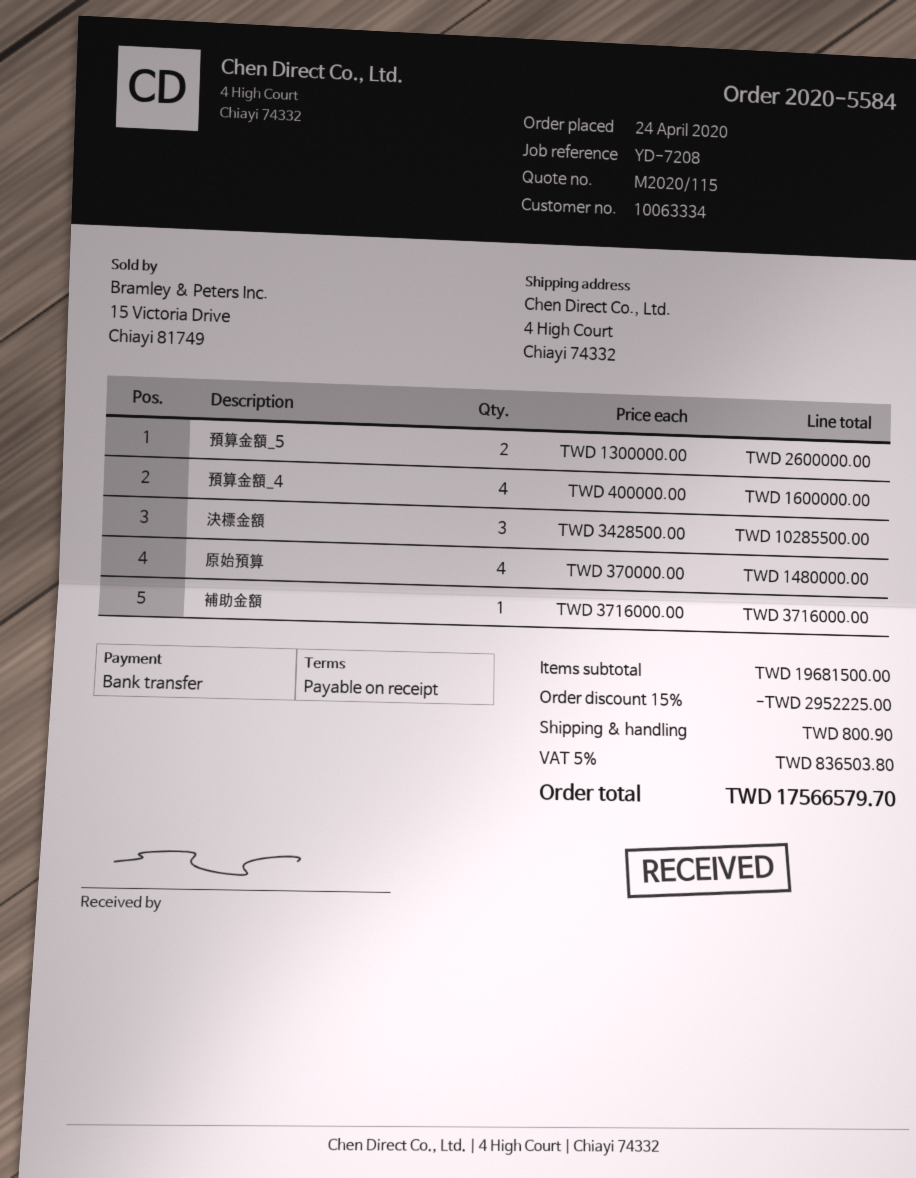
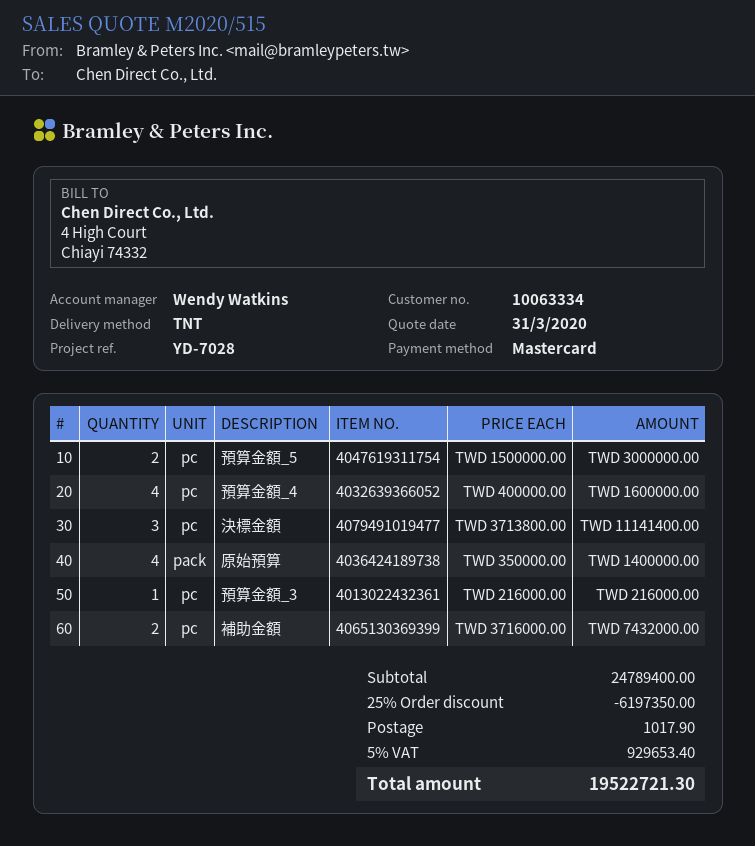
quote number: M2020/115 -> M2020/515
reference: YD-7208 -> YD-7028
payment method: bank transfer -> Mastercard
預算金額_5: 2 x 1300000.00 = 2600000.00 -> 2 x 1500000.00 = 3000000.00
決標金額: 3 x 3428500.00 = 10285500.00 -> 3 x 3713800.00 = 11141400.00
原始預算: 4 x 370000.00 = 1480000.00 -> 4 x 350000.00 = 1400000.00
補助金額: 1 x 3716000.00 = 3716000.00 -> 2 x 3716000.00 = 7432000.00
預算金額_3: none -> 1 x 216000.00 = 216000.00
subtotal: 19681500.00 -> 24789400.00
discount: 15% = 2952225.00 -> 25% = 6197350.00
shipping: 800.90 -> 1017.90
tax: 5% = 836503.80 -> 5% = 929653.40
total: 17566579.70 -> 19522721.30

